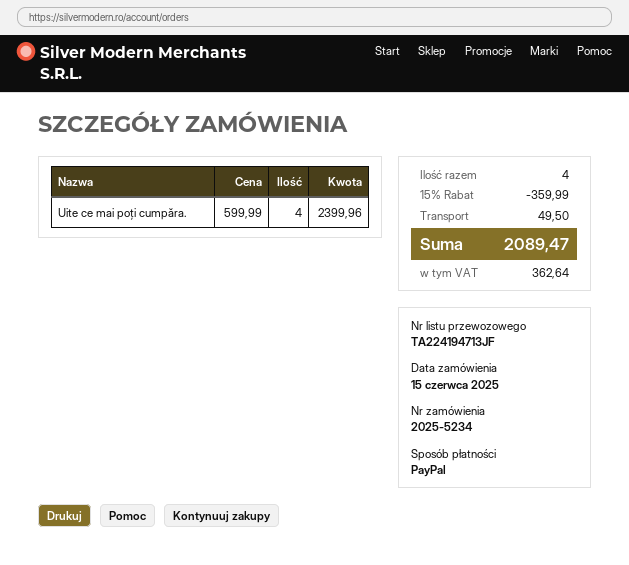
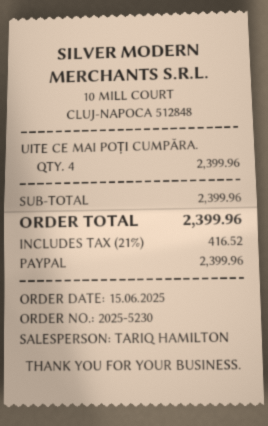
order number: 2025-5234 -> 2025-5230
discount: 15% = 359.99 -> none
shipping: 49.50 -> none
tax: 362.64 -> 416.52
total: 2089.47 -> 2399.96

